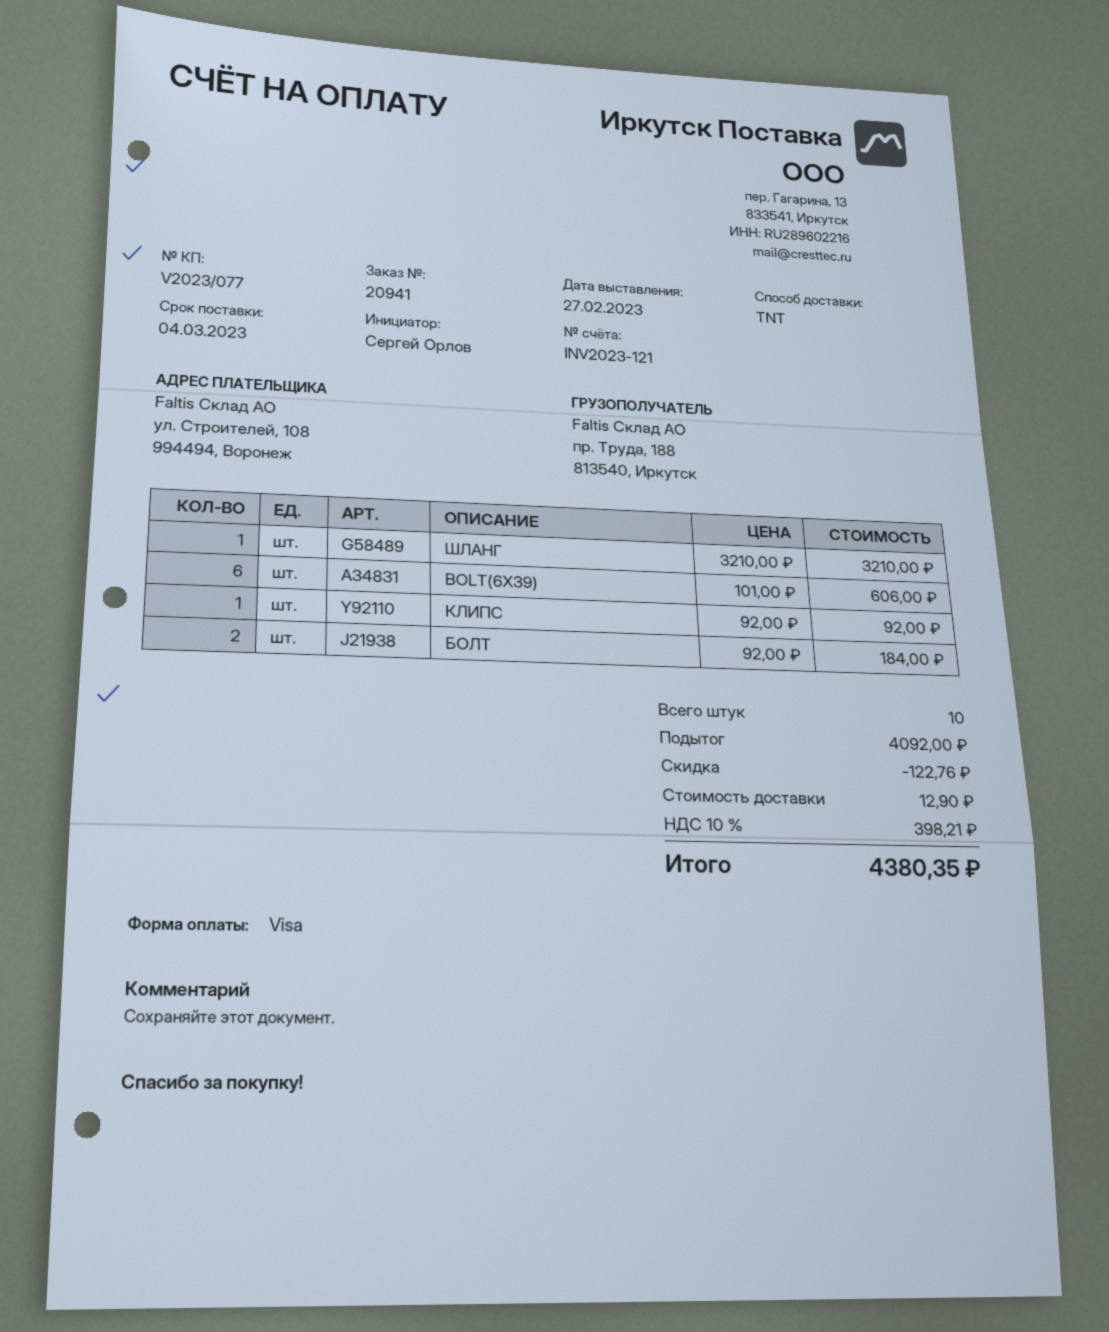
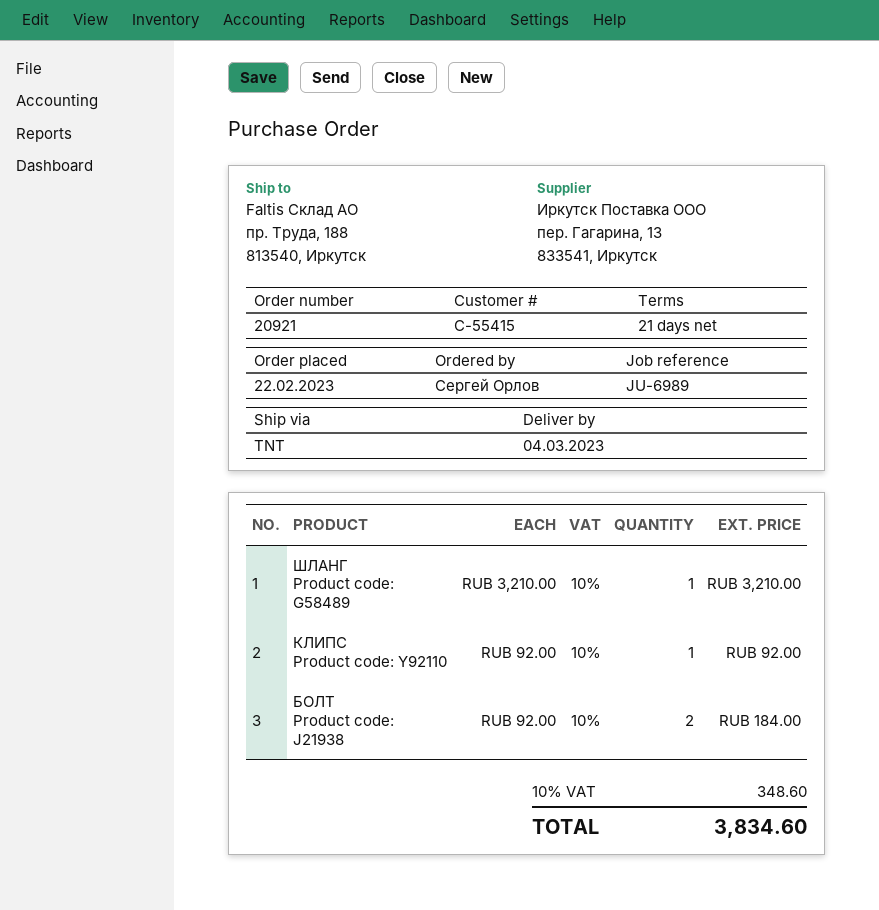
order number: 20941 -> 20921
BOLT(6X39): 6 x 101.00 = 606.00 -> none
discount: 122.76 -> none
shipping: 12.90 -> none
tax: 10% = 398.21 -> 10% = 348.60
total: 4380.35 -> 3834.60

